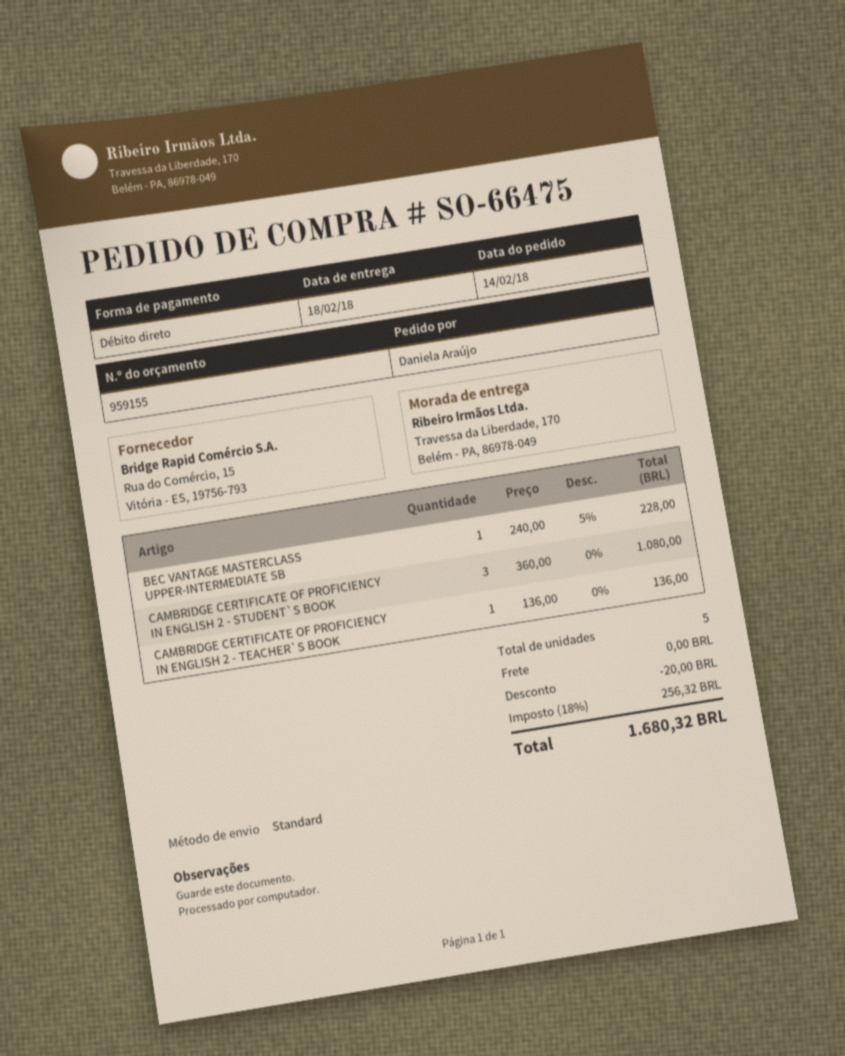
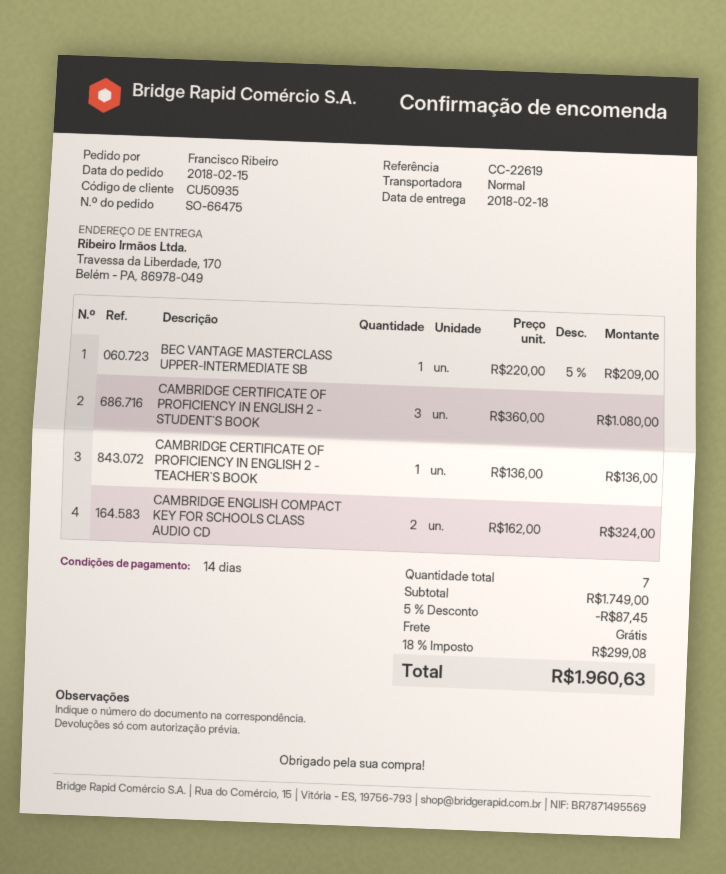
order date: 2018-02-14 -> 2018-02-15
ordered by: Daniela Araújo -> Francisco Ribeiro
BEC VANTAGE MASTERCLASS UPPER-INTERMEDIATE SB: 1 x 240.00 - 5% = 228.00 -> 1 x 220.00 - 5% = 209.00
CAMBRIDGE ENGLISH COMPACT KEY FOR SCHOOLS CLASS AUDIO CD: none -> 2 x 162.00 = 324.00
total quantity: 5 -> 7
discount: 20.00 -> 87.45
tax: 18% = 256.32 -> 18% = 299.08
total: 1680.32 -> 1960.63

